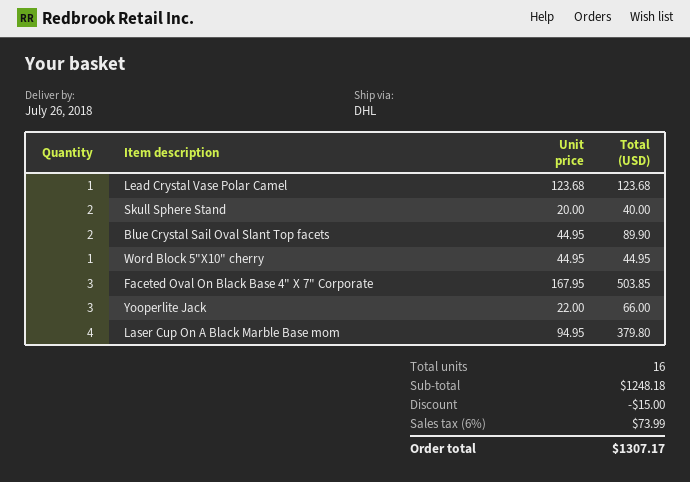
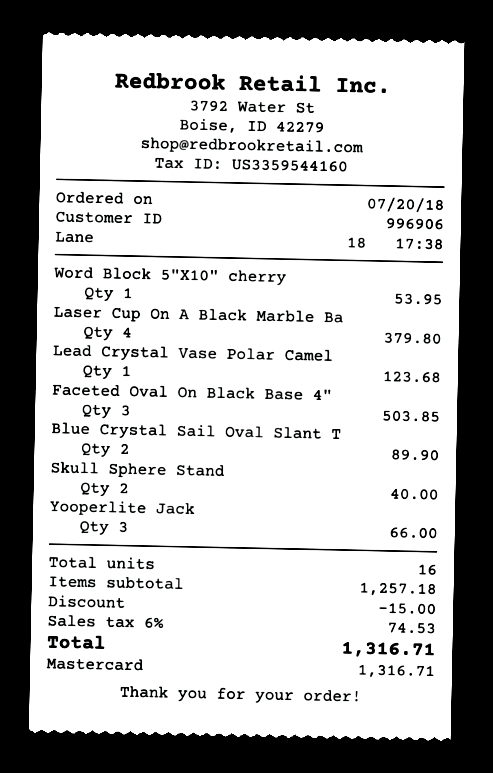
Word Block 5"X10" cherry: 1 for 44.95 -> 1 for 53.95
subtotal: 1248.18 -> 1257.18
tax: 6% = 73.99 -> 6% = 74.53
total: 1307.17 -> 1316.71

